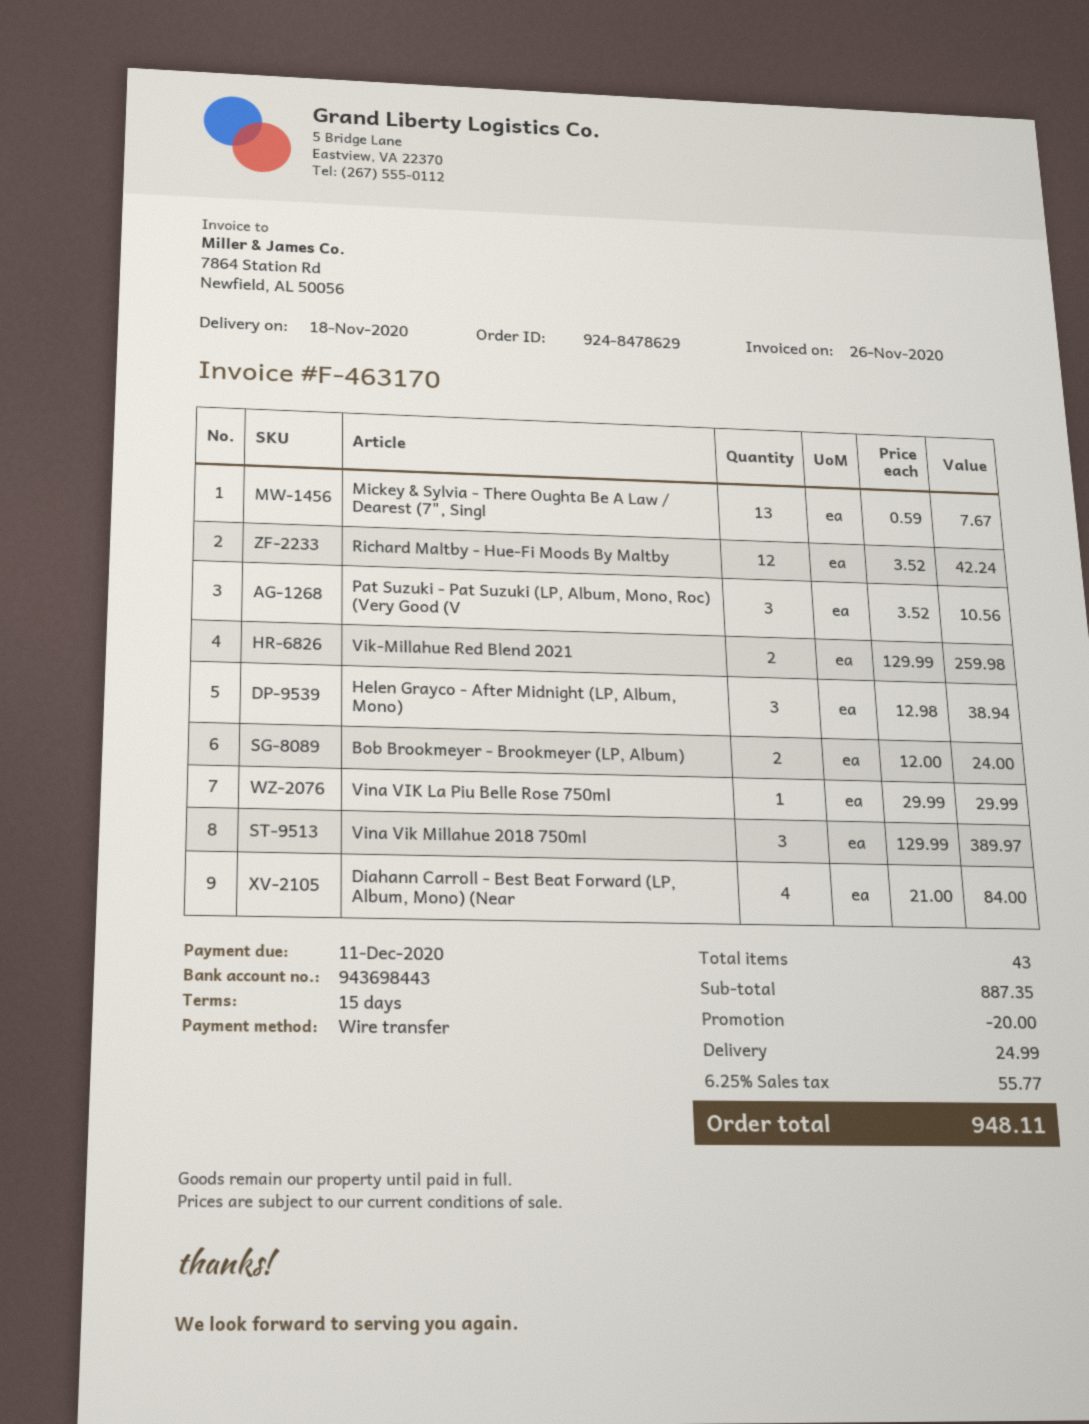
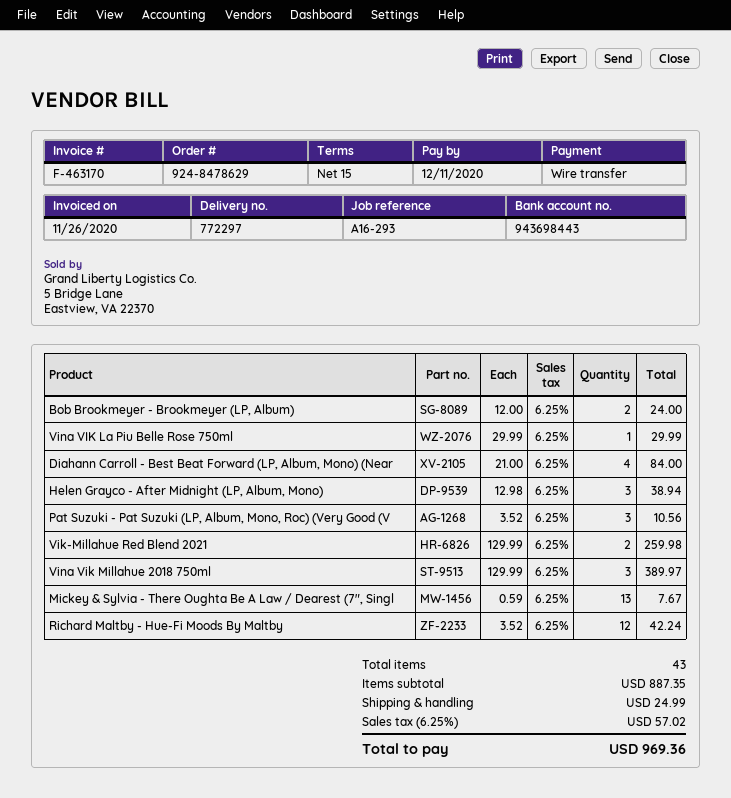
discount: 20.00 -> none
tax: 6.25% = 55.77 -> 6.25% = 57.02
total: 948.11 -> 969.36

